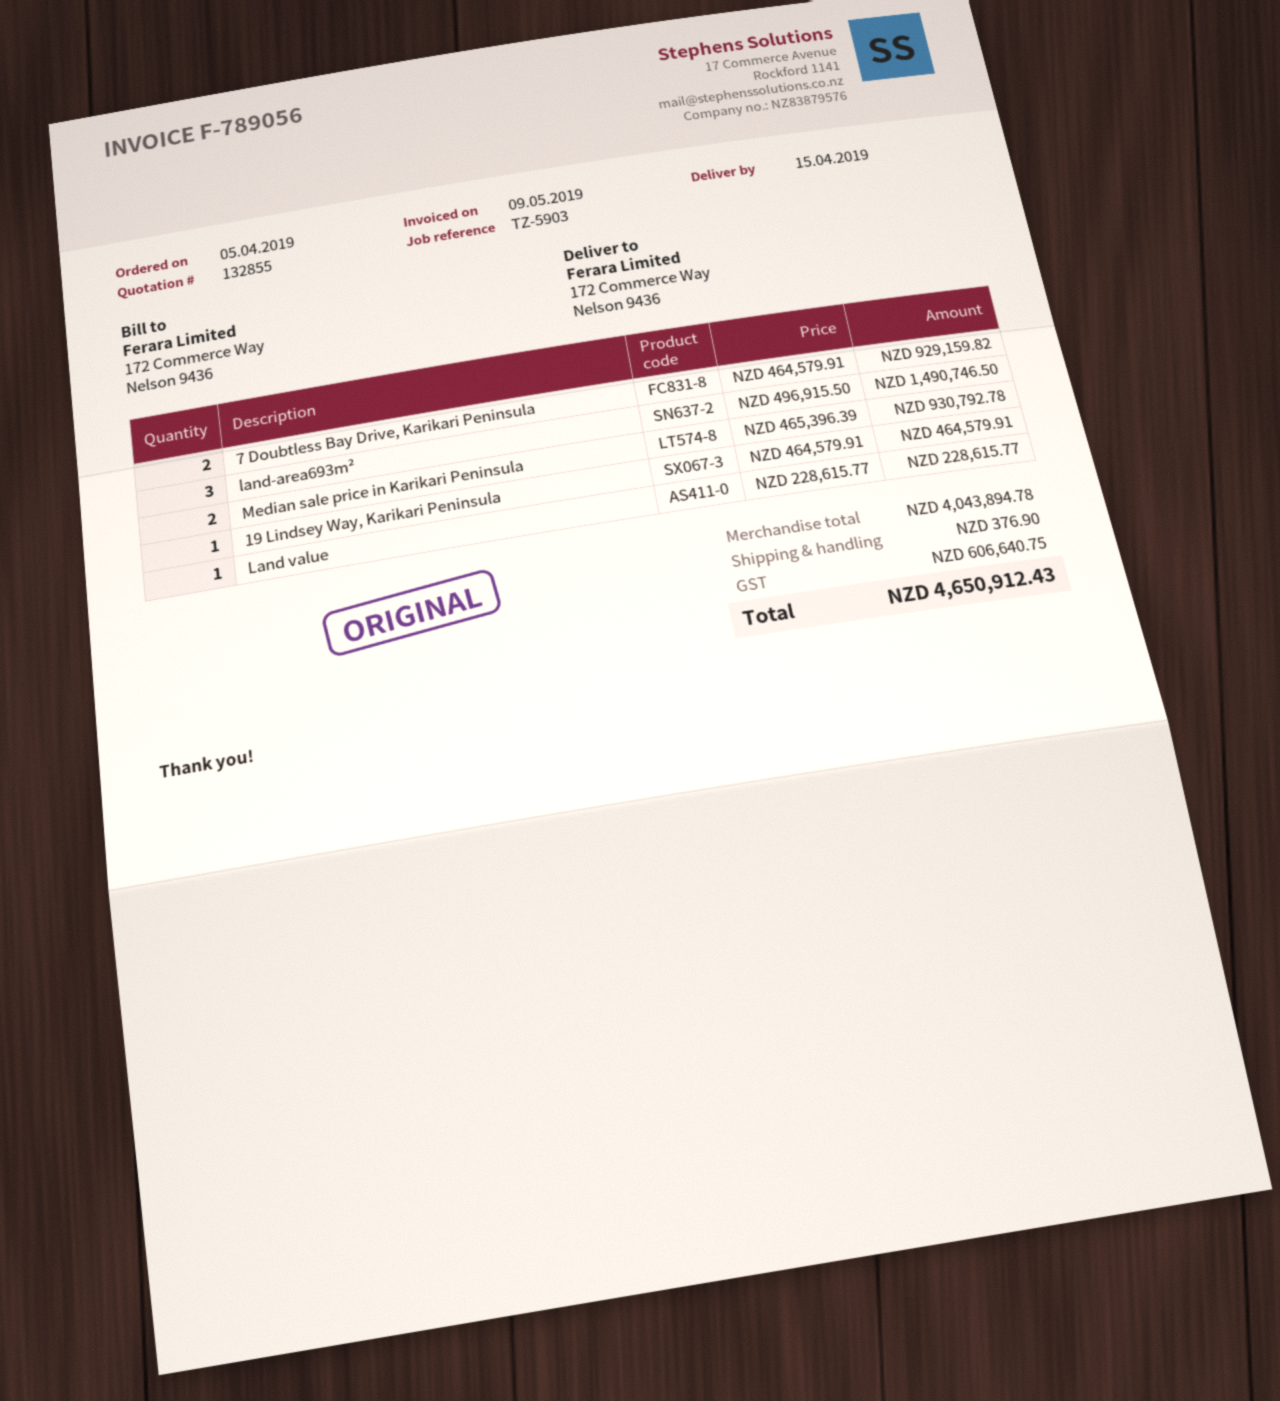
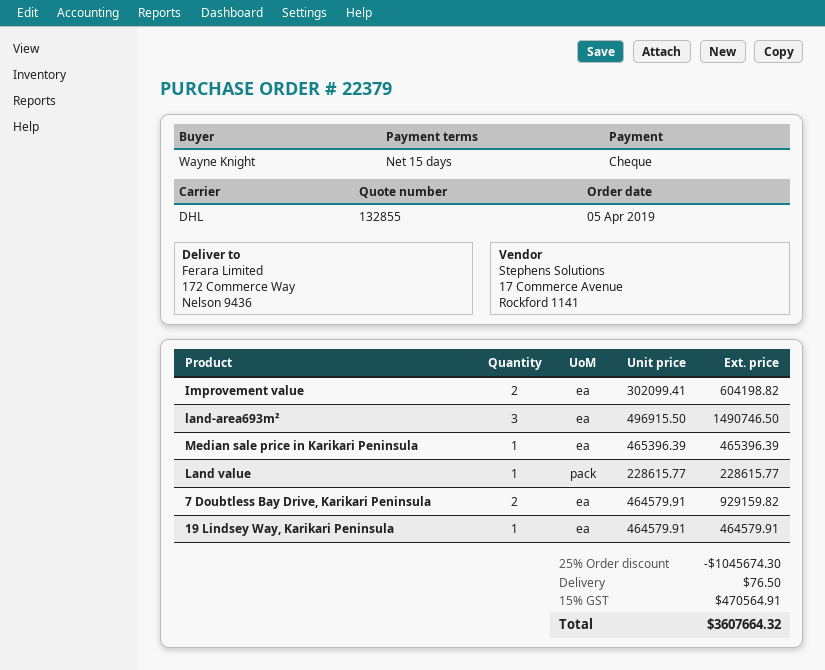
Median sale price in Karikari Peninsula: 2 x 465396.39 = 930792.78 -> 1 x 465396.39 = 465396.39
Improvement value: none -> 2 x 302099.41 = 604198.82
discount: none -> 25% = 1045674.30
shipping: 376.90 -> 76.50
tax: 606640.75 -> 470564.91
total: 4650912.43 -> 3607664.32

